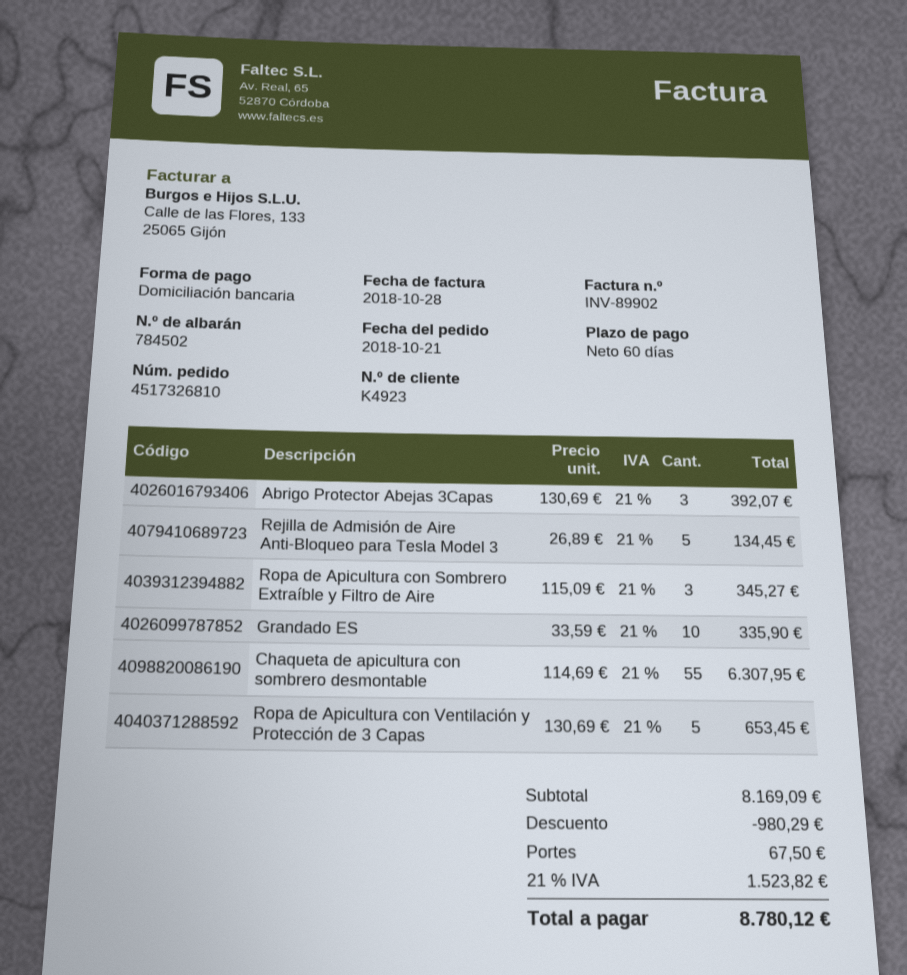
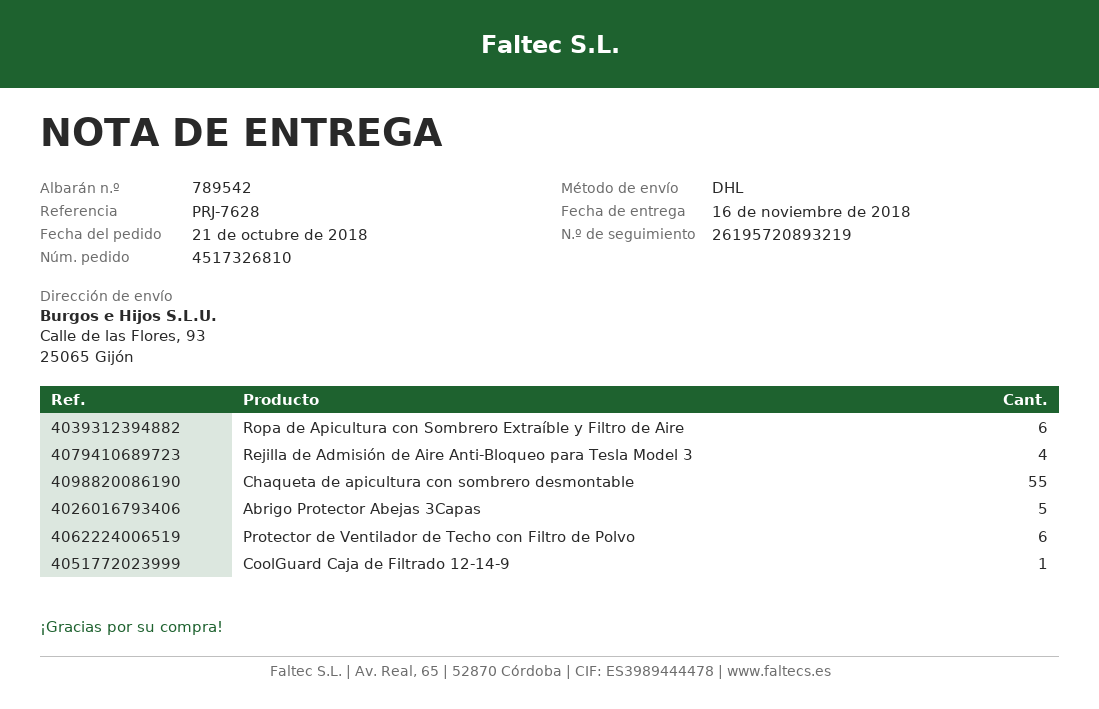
delivery note number: 784502 -> 789542
Abrigo Protector Abejas 3Capas: 3 -> 5
Rejilla de Admisión de Aire Anti-Bloqueo para Tesla Model 3: 5 -> 4
Ropa de Apicultura con Sombrero Extraíble y Filtro de Aire: 3 -> 6
Grandado ES: 10 -> none
Ropa de Apicultura con Ventilación y Protección de 3 Capas: 5 -> none
Protector de Ventilador de Techo con Filtro de Polvo: none -> 6
CoolGuard Caja de Filtrado 12‑14‑9: none -> 1

